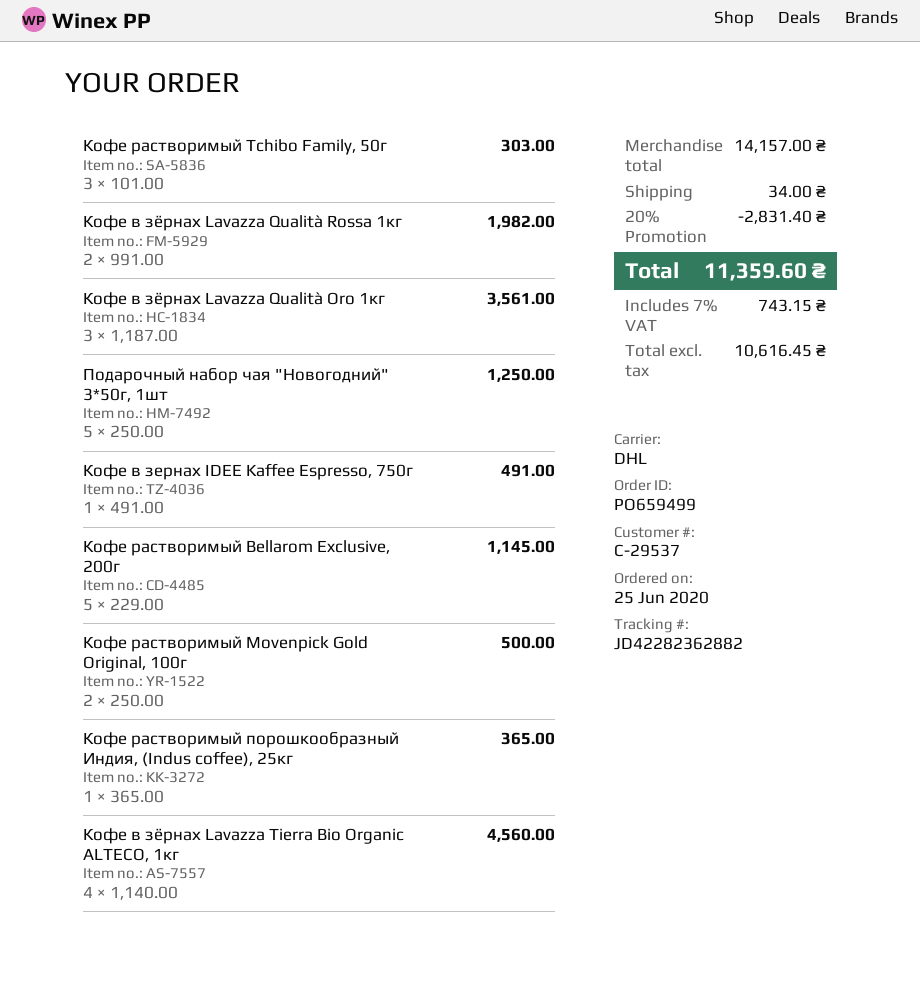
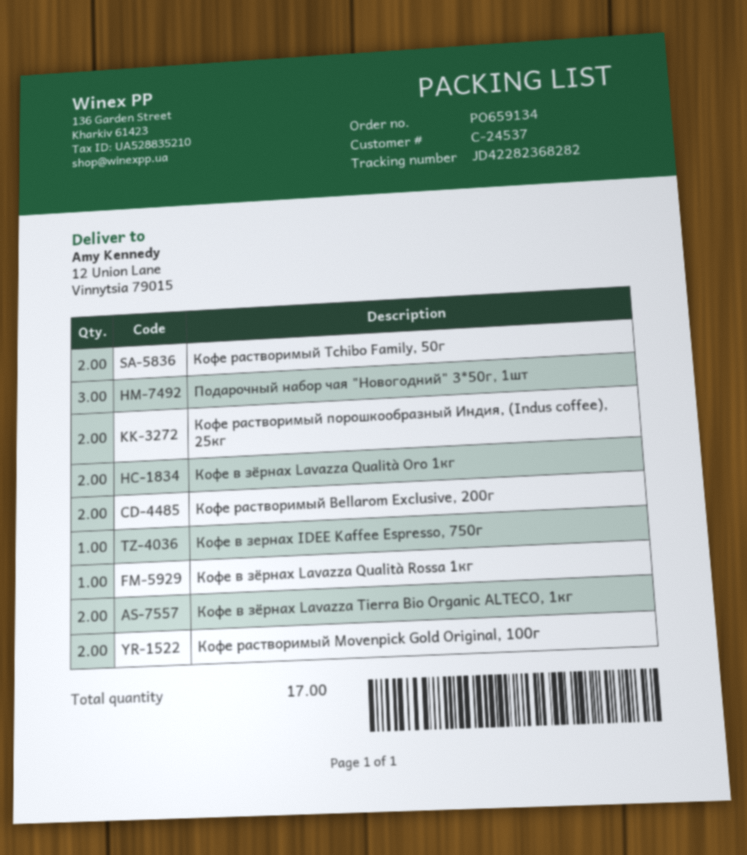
order number: PO659499 -> PO659134
customer number: C-29537 -> C-24537
tracking number: JD42282362882 -> JD42282368282
Кофе растворимый Tchibo Family, 50г: 3 -> 2
Кофе в зёрнах Lavazza Qualità Rossa 1кг: 2 -> 1
Кофе в зёрнах Lavazza Qualità Oro 1кг: 3 -> 2
Подарочный набор чая "Новогодний" 3*50г, 1шт: 5 -> 3
Кофе растворимый Bellarom Exclusive, 200г: 5 -> 2
Кофе растворимый порошкообразный Индия, (Indus coffee), 25кг: 1 -> 2
Кофе в зёрнах Lavazza Tierra Bio Organic ALTECO, 1кг: 4 -> 2

